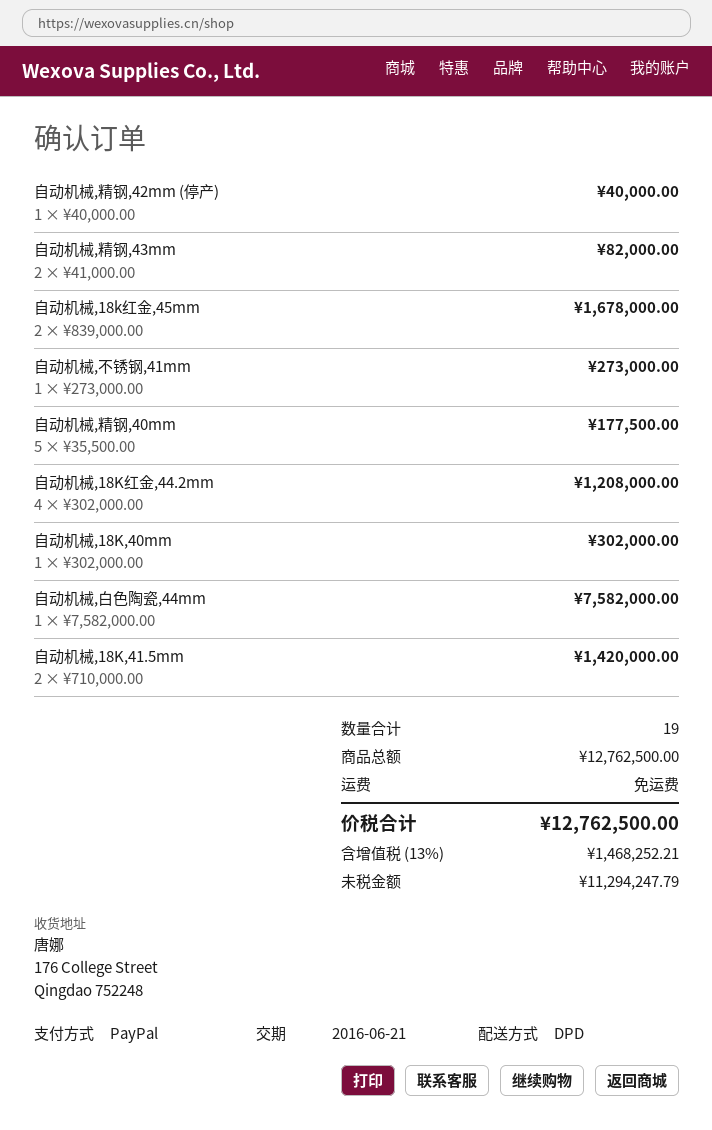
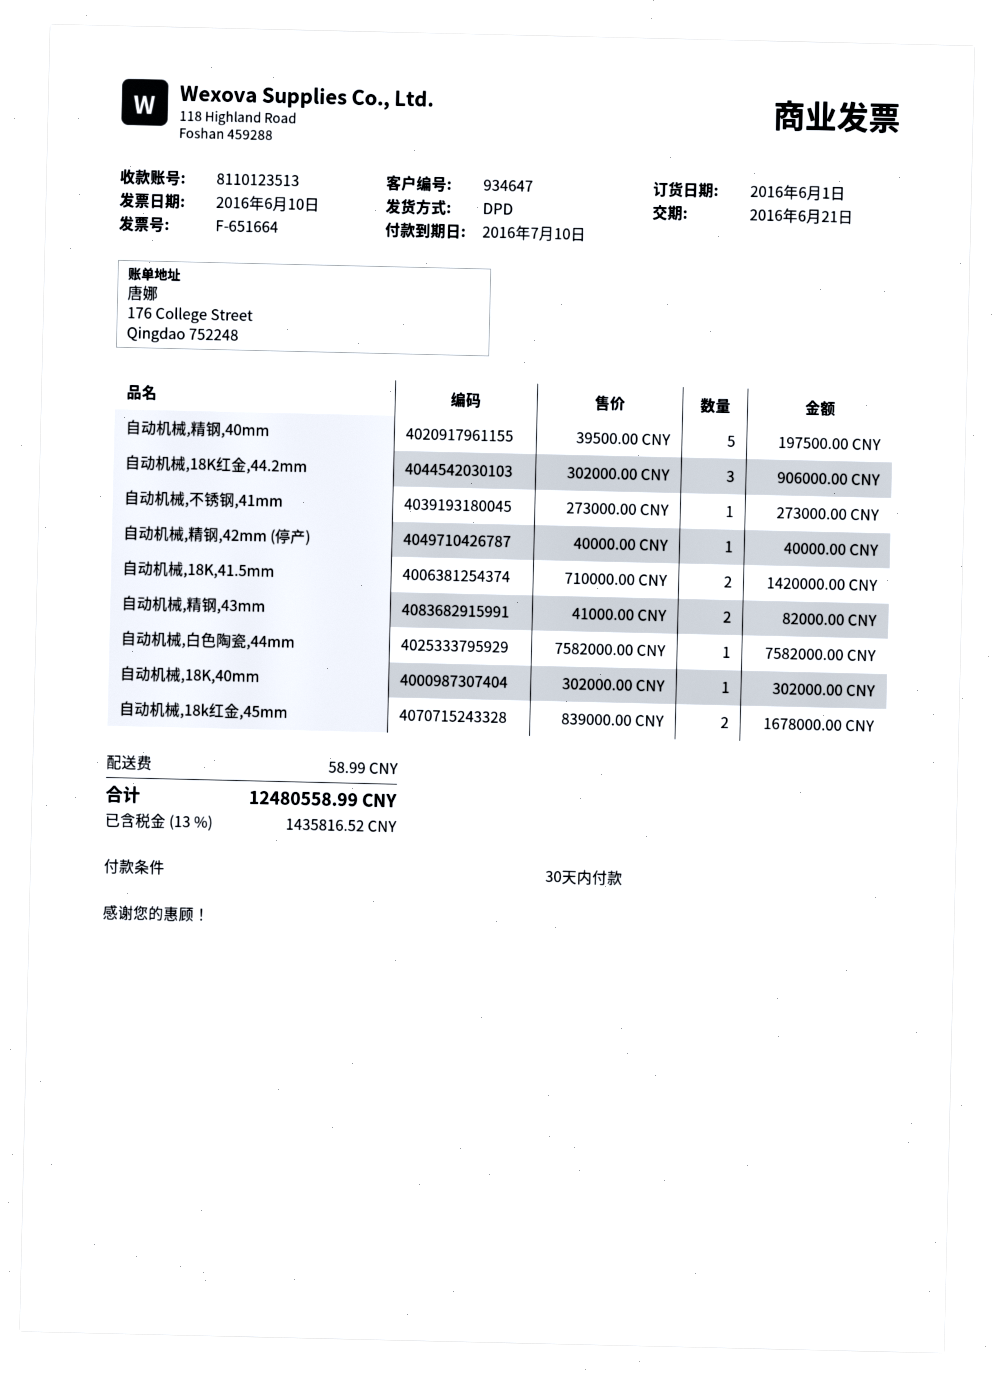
自动机械,精钢,40mm: 5 x 35500.00 = 177500.00 -> 5 x 39500.00 = 197500.00
自动机械,18K红金,44.2mm: 4 x 302000.00 = 1208000.00 -> 3 x 302000.00 = 906000.00
shipping: 0.00 -> 58.99
tax: 13% = 1468252.21 -> 13% = 1435816.52
total: 12762500.00 -> 12480558.99

